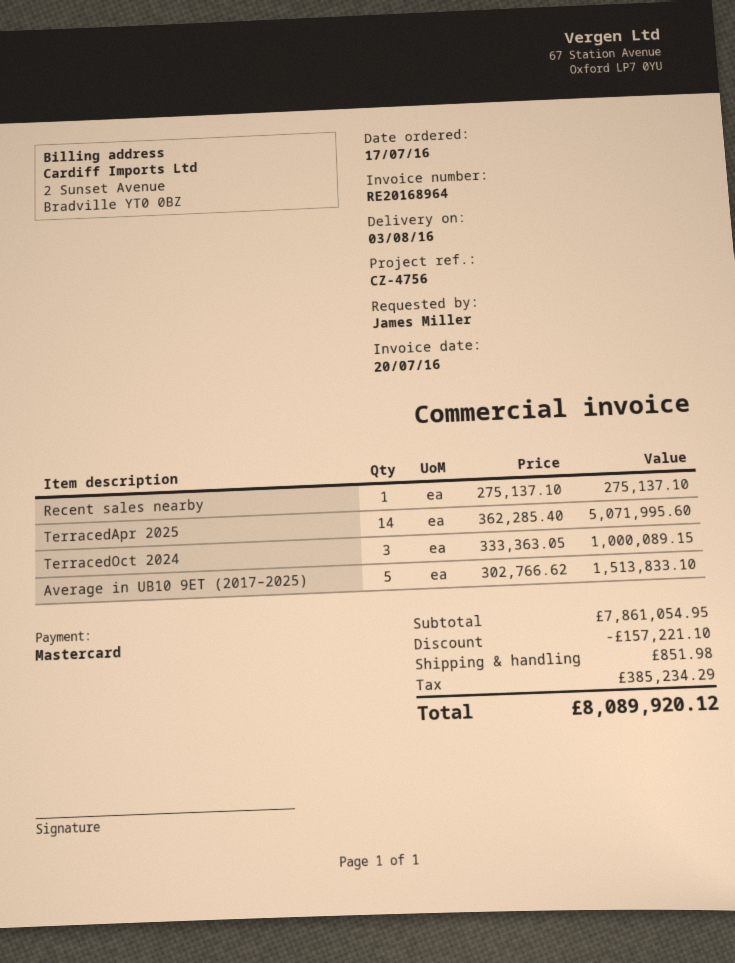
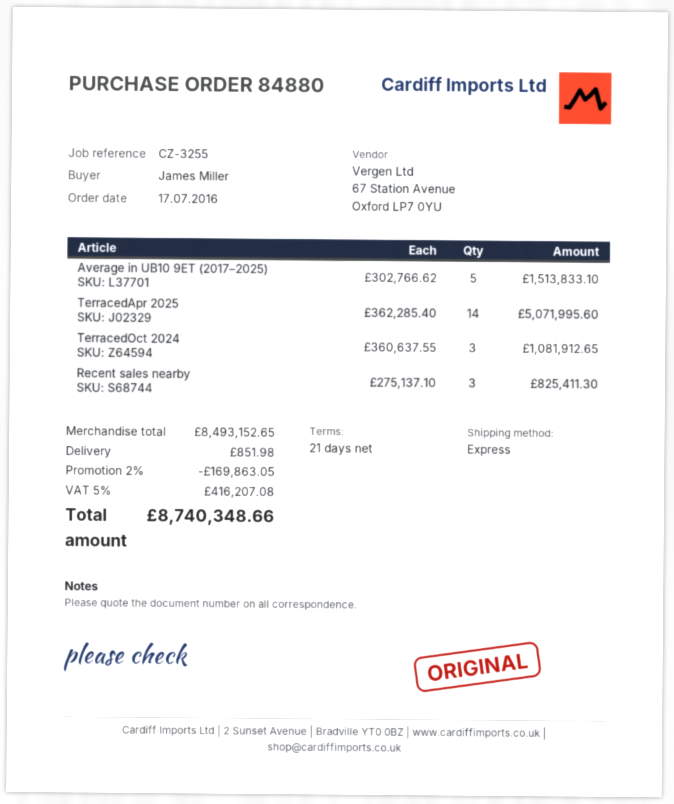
reference: CZ-4756 -> CZ-3255
Recent sales nearby: 1 x 275137.10 = 275137.10 -> 3 x 275137.10 = 825411.30
TerracedOct 2024: 3 x 333363.05 = 1000089.15 -> 3 x 360637.55 = 1081912.65
subtotal: 7861054.95 -> 8493152.65
discount: 157221.10 -> 169863.05
tax: 385234.29 -> 416207.08
total: 8089920.12 -> 8740348.66

